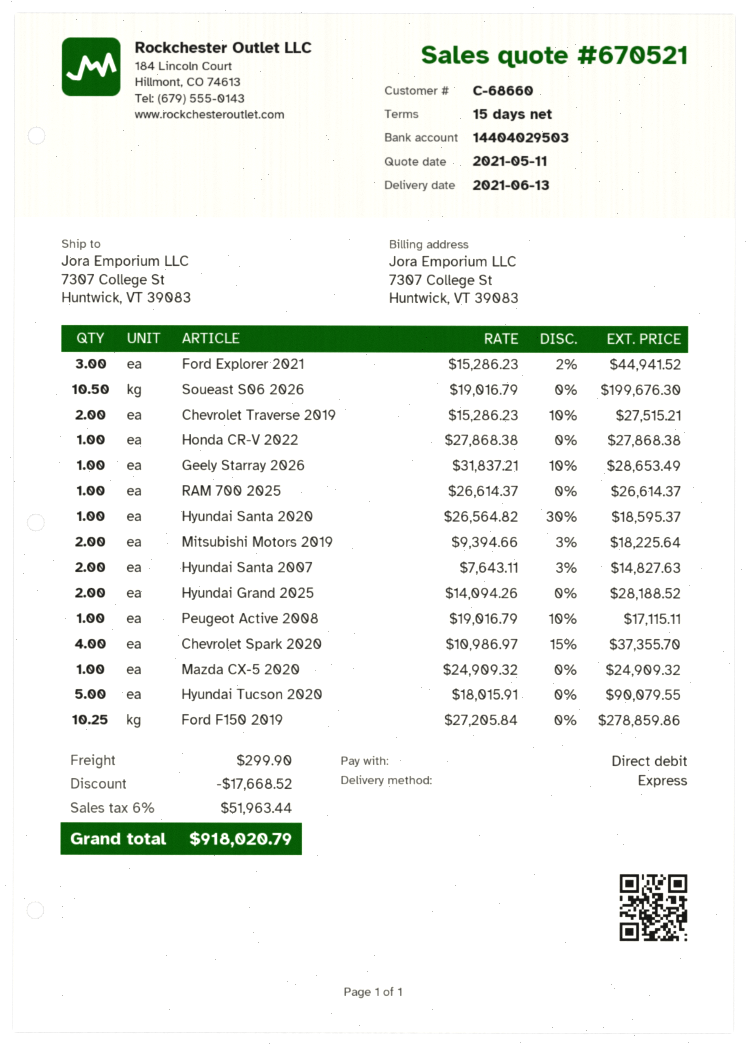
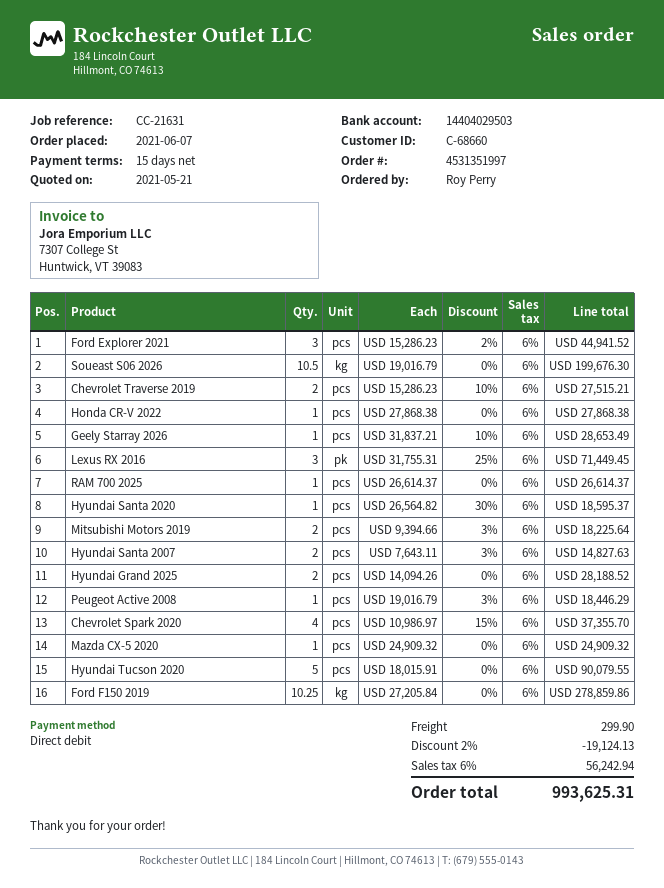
quote date: 2021-05-11 -> 2021-05-21
Peugeot Active 2008: 1 x 19016.79 - 10% = 17115.11 -> 1 x 19016.79 - 3% = 18446.29
Lexus RX 2016: none -> 3 x 31755.31 - 25% = 71449.45
discount: 17668.52 -> 19124.13
tax: 6% = 51963.44 -> 6% = 56242.94
total: 918020.79 -> 993625.31

